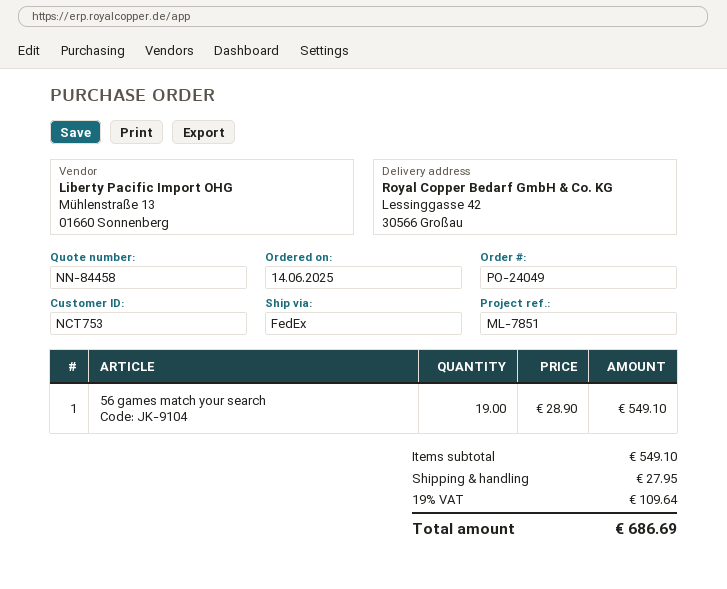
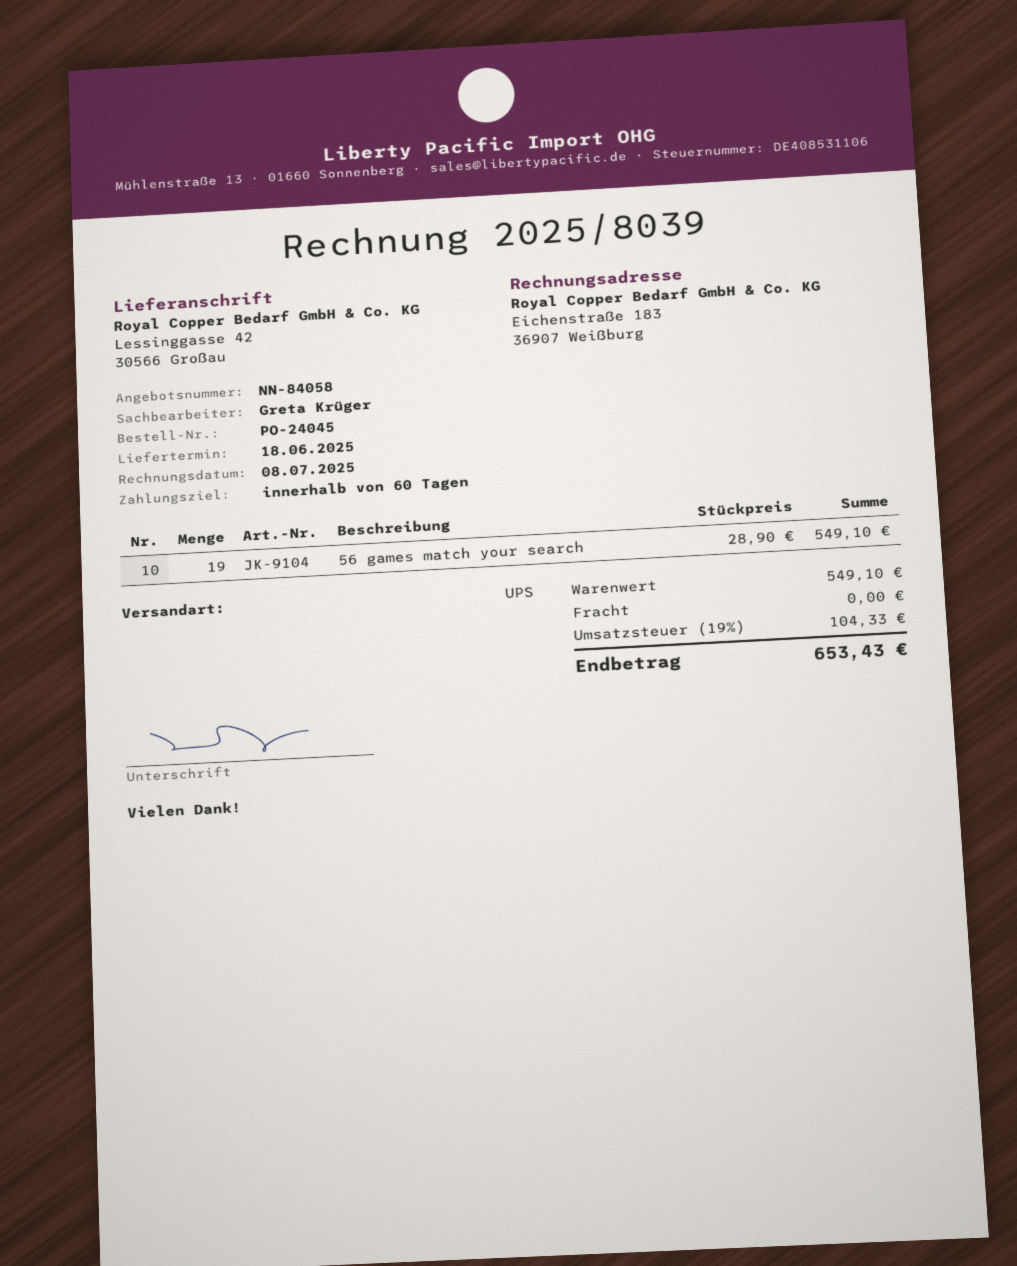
quote number: NN-84458 -> NN-84058
order number: PO-24049 -> PO-24045
shipping method: FedEx -> UPS
shipping: 27.95 -> 0.00
tax: 19% = 109.64 -> 19% = 104.33
total: 686.69 -> 653.43

